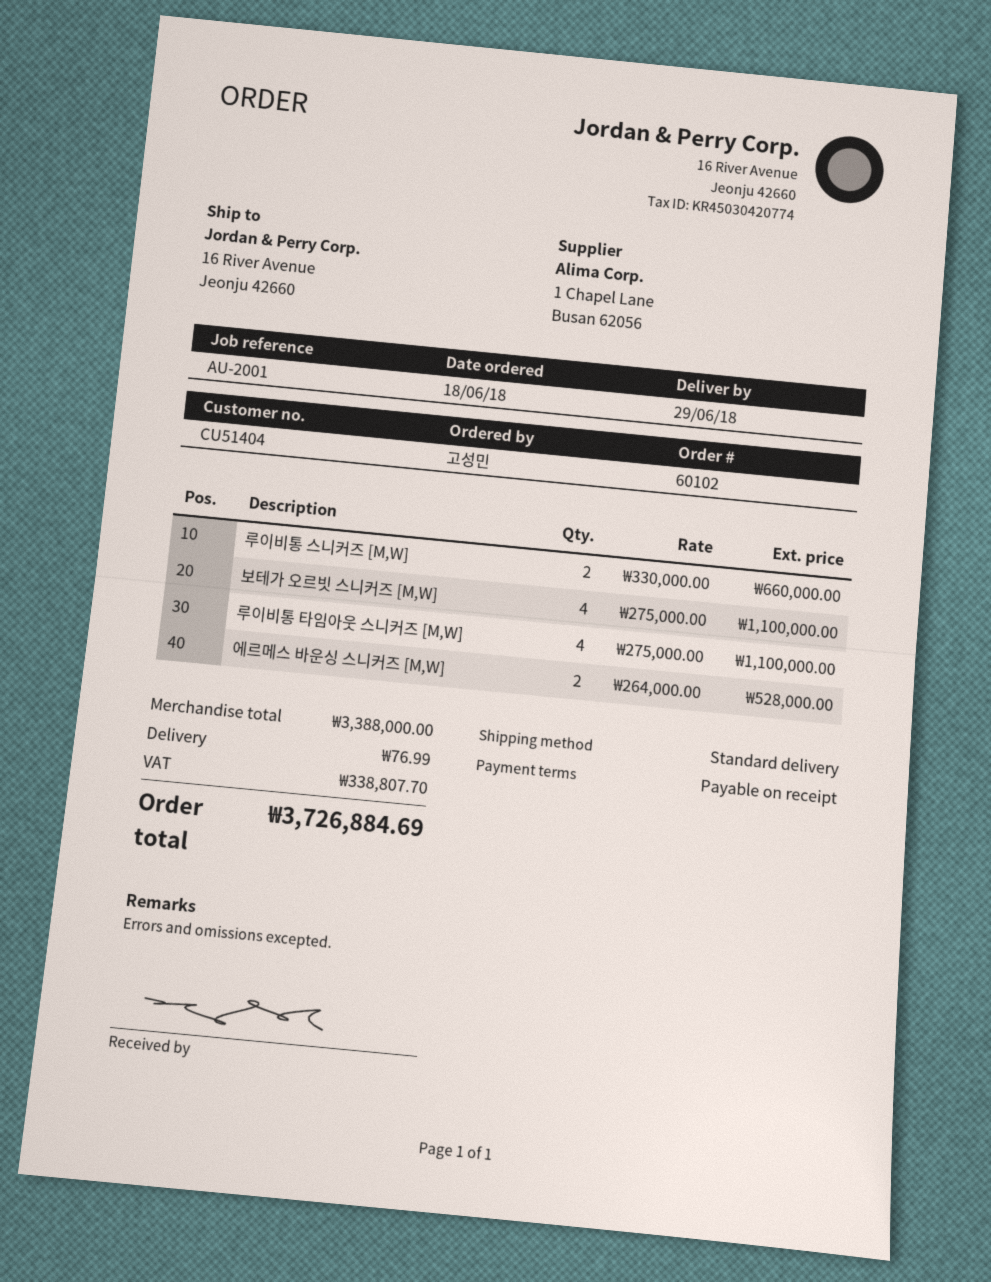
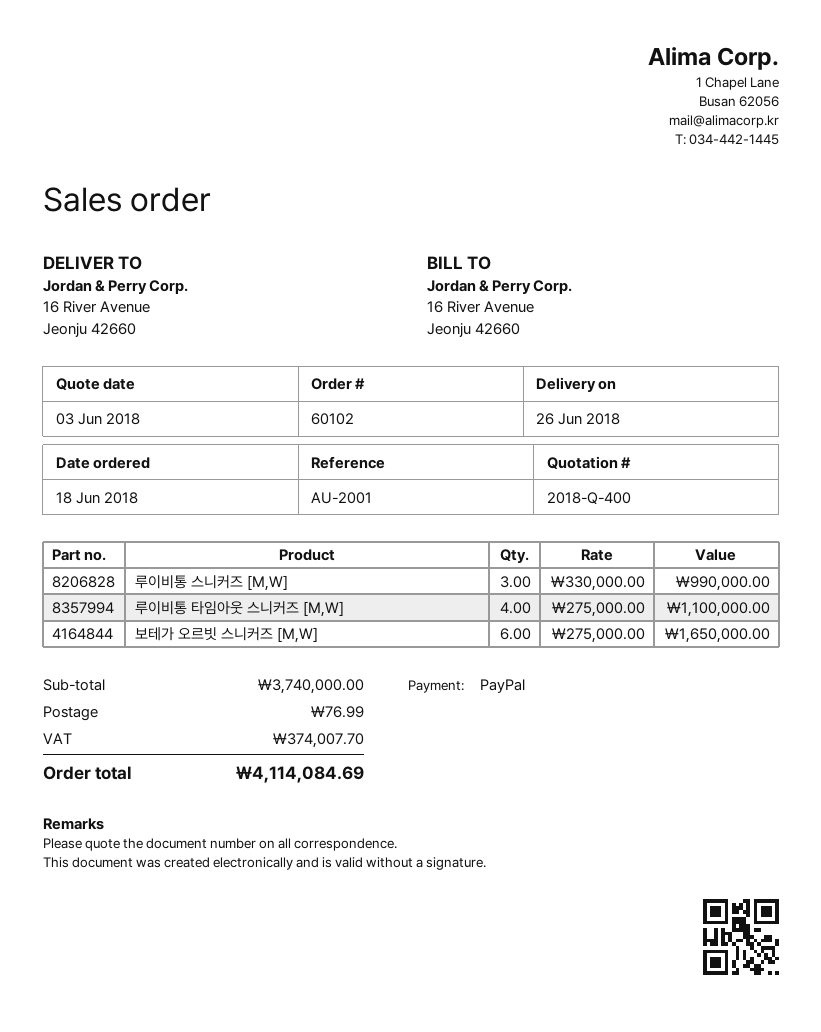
delivery date: 2018-06-29 -> 2018-06-26
루이비통 스니커즈 [M,W]: 2 x 330000.00 = 660000.00 -> 3 x 330000.00 = 990000.00
보테가 오르빗 스니커즈 [M,W]: 4 x 275000.00 = 1100000.00 -> 6 x 275000.00 = 1650000.00
에르메스 바운싱 스니커즈 [M,W]: 2 x 264000.00 = 528000.00 -> none
subtotal: 3388000.00 -> 3740000.00
tax: 338807.70 -> 374007.70
total: 3726884.69 -> 4114084.69

